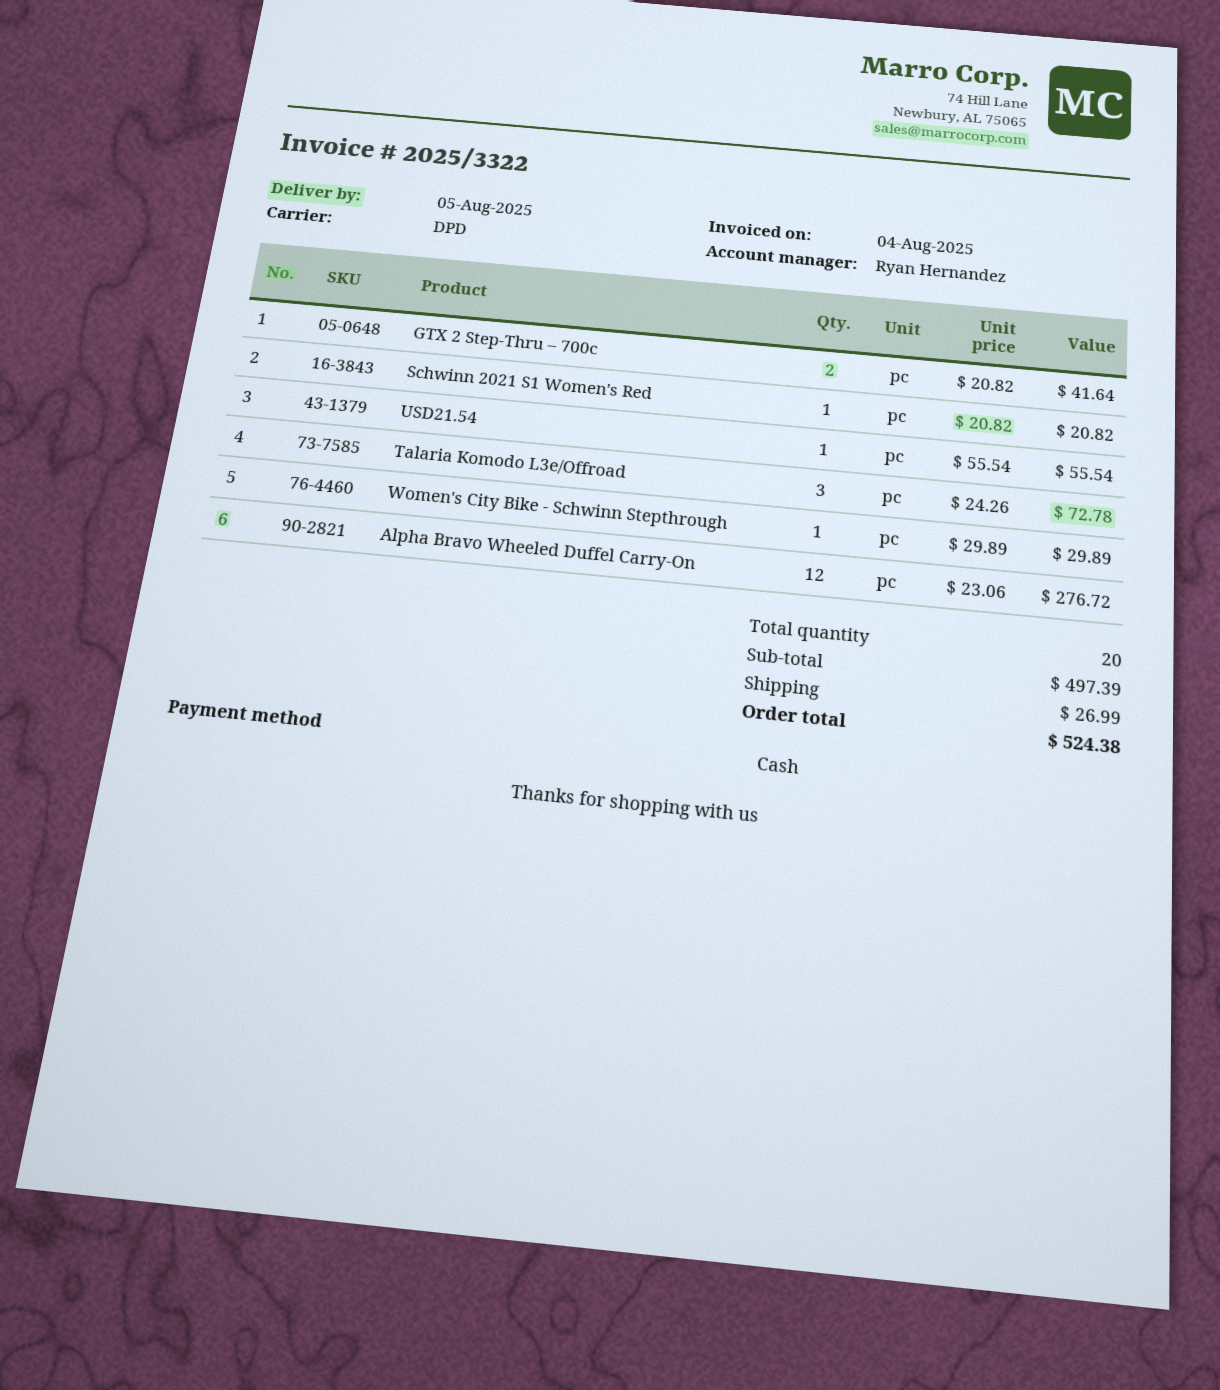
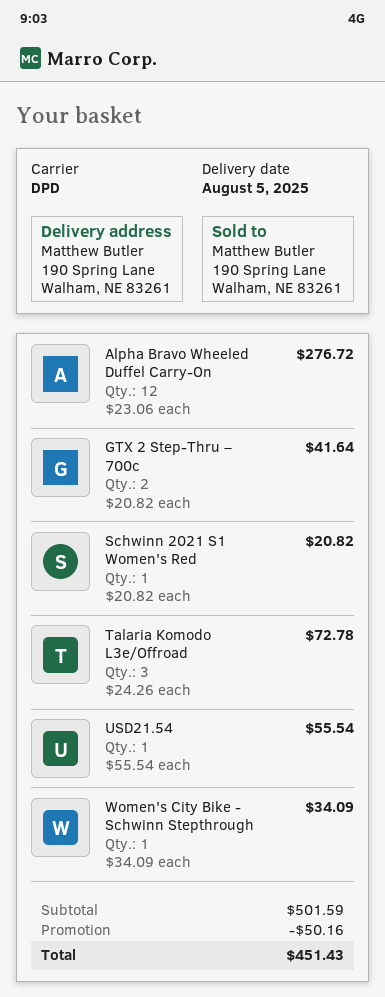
Women's City Bike - Schwinn Stepthrough: 1 x 29.89 = 29.89 -> 1 x 34.09 = 34.09
subtotal: 497.39 -> 501.59
discount: none -> 50.16
shipping: 26.99 -> none
total: 524.38 -> 451.43

